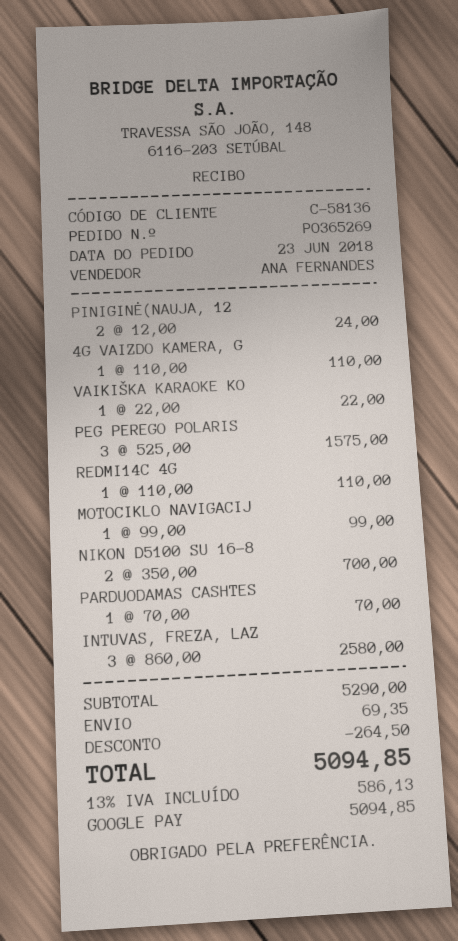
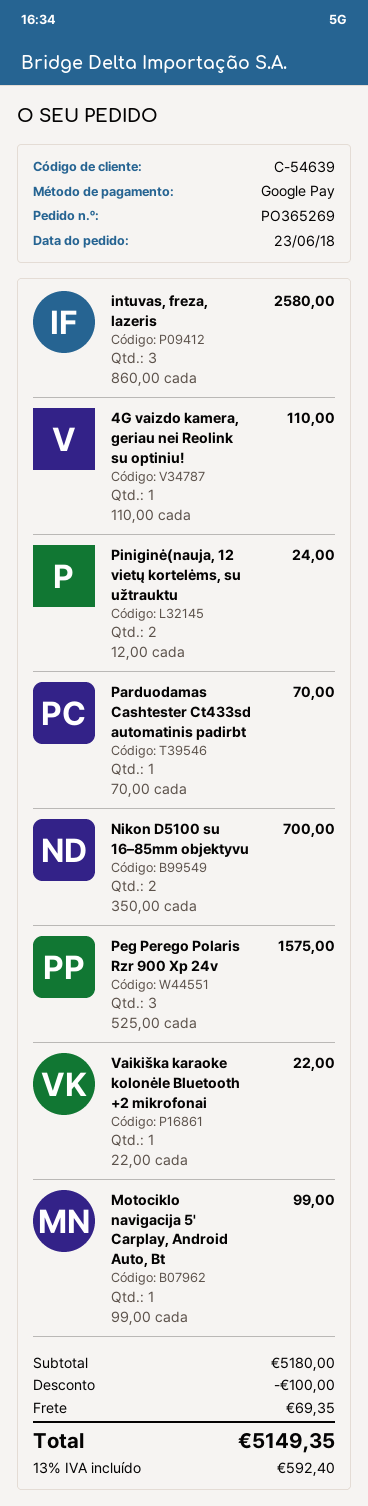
customer number: C-58136 -> C-54639
REDMI14C 4G: 1 x 110.00 = 110.00 -> none
subtotal: 5290.00 -> 5180.00
discount: 264.50 -> 100.00
tax: 13% = 586.13 -> 13% = 592.40
total: 5094.85 -> 5149.35

